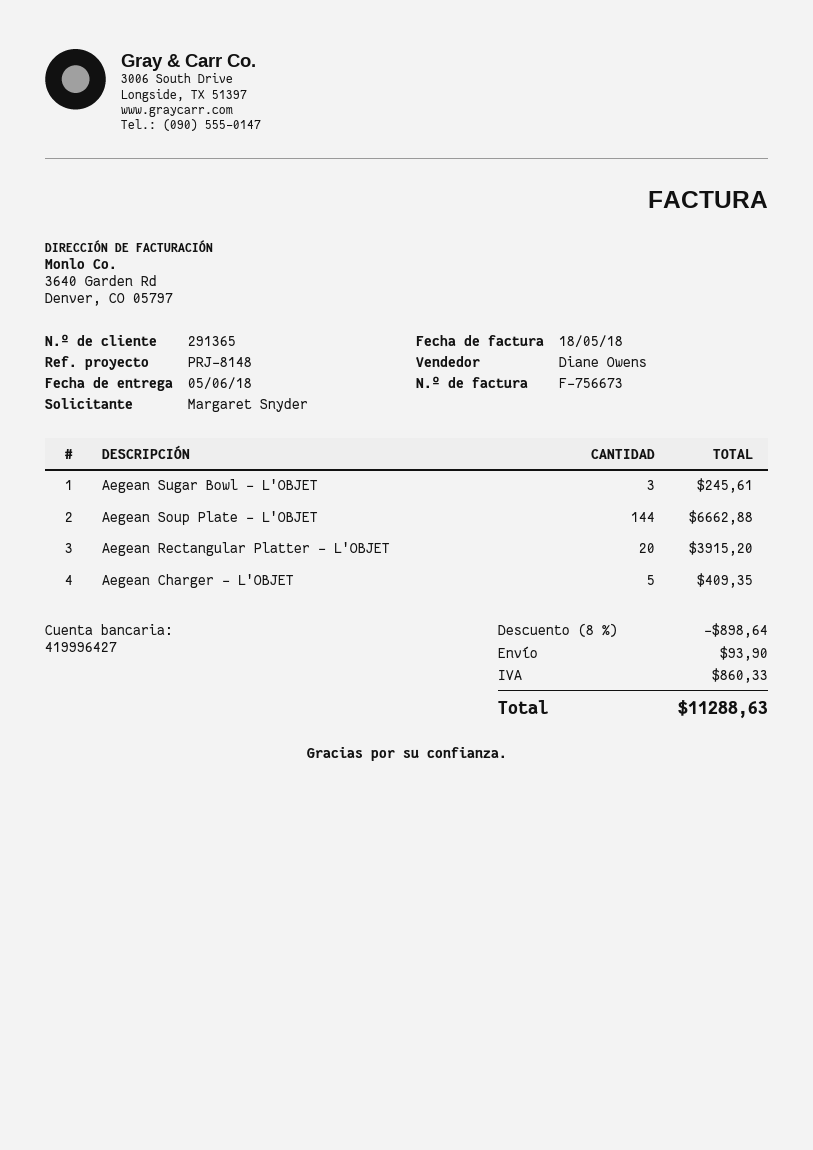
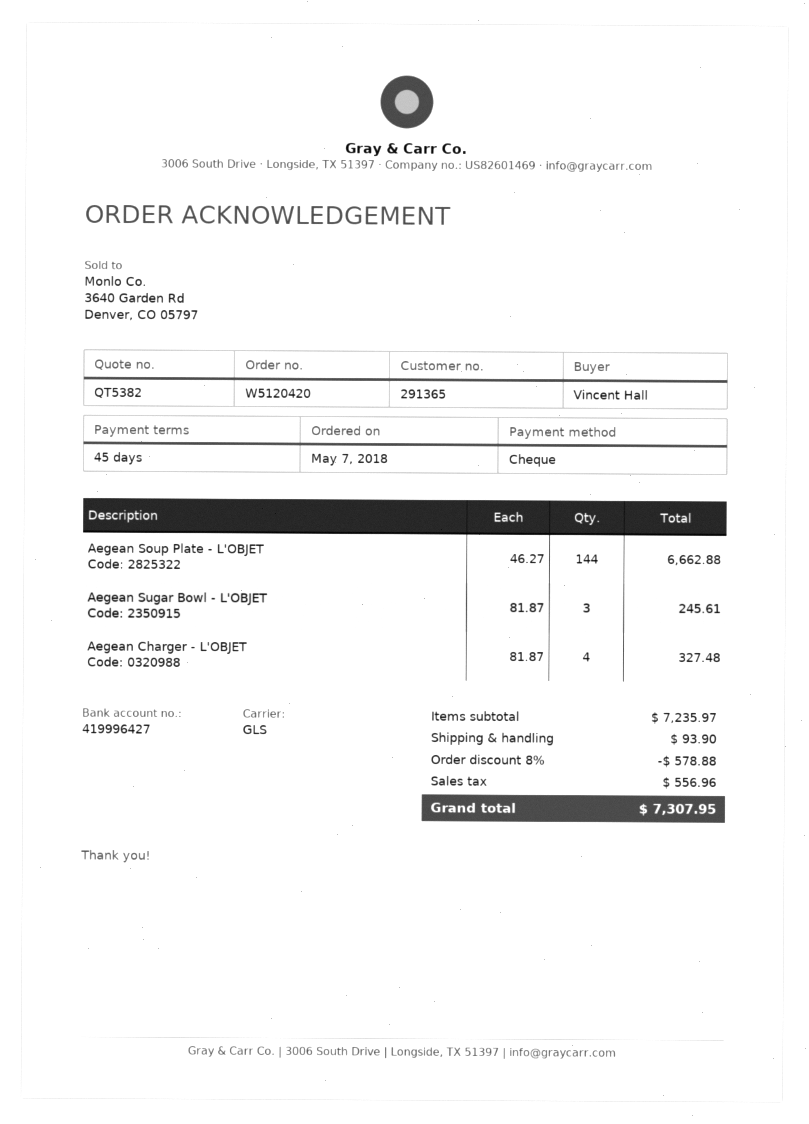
ordered by: Margaret Snyder -> Vincent Hall
Aegean Rectangular Platter - L'OBJET: 20 for 3915.20 -> none
Aegean Charger - L'OBJET: 5 for 409.35 -> 4 for 327.48
discount: 8% = 898.64 -> 8% = 578.88
tax: 860.33 -> 556.96
total: 11288.63 -> 7307.95

